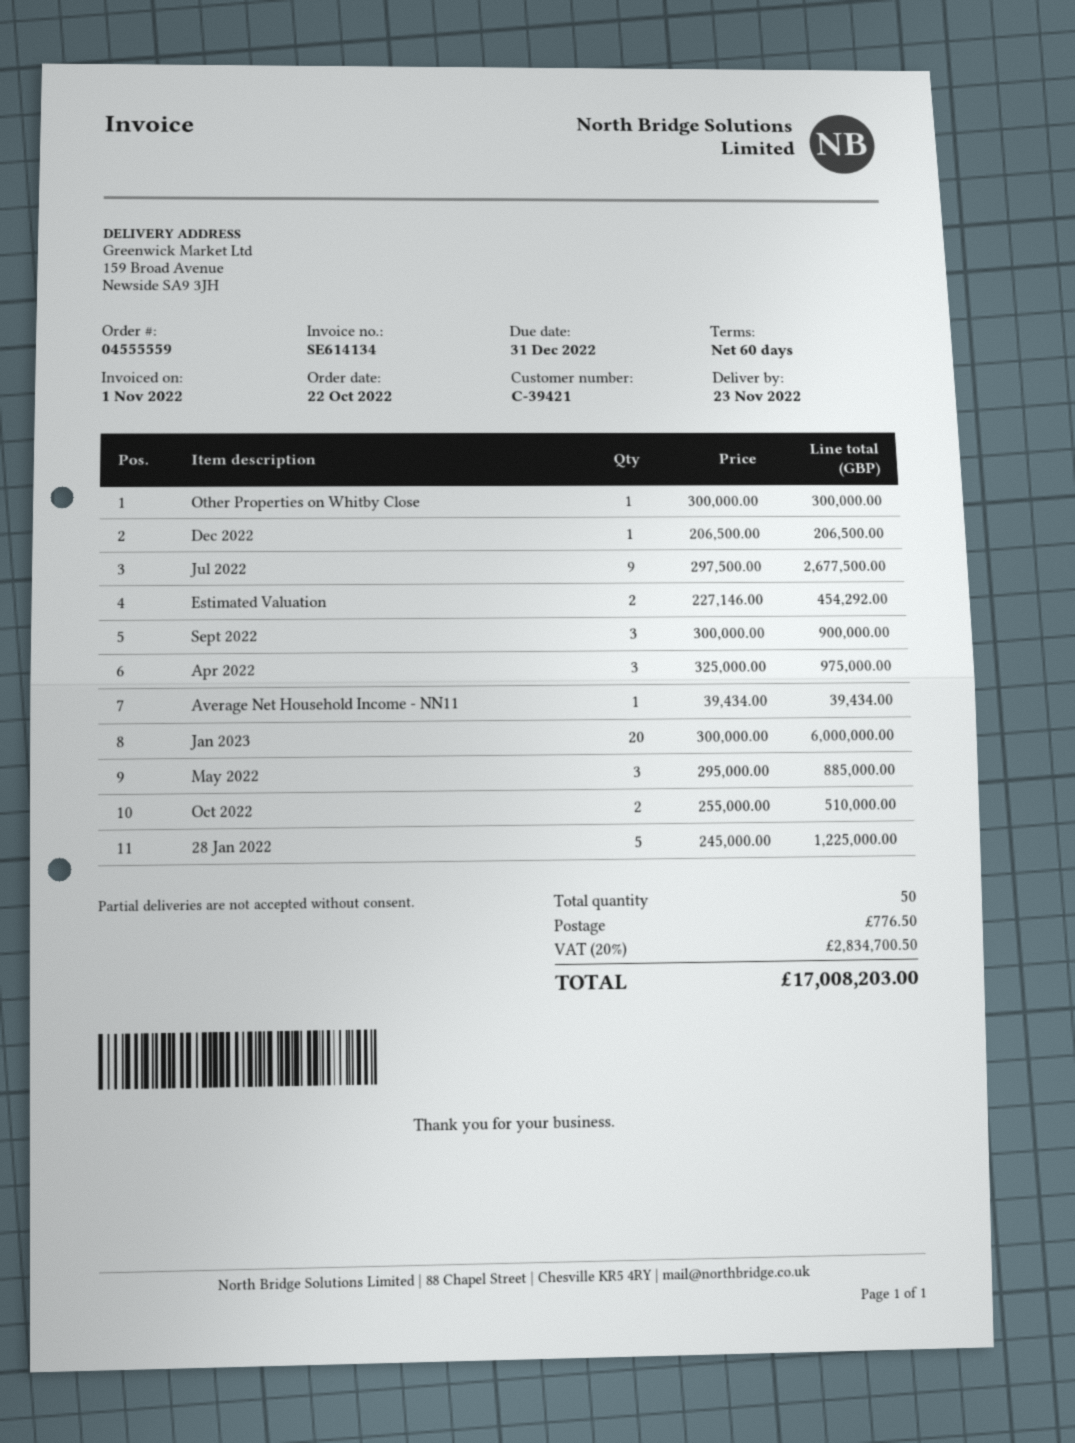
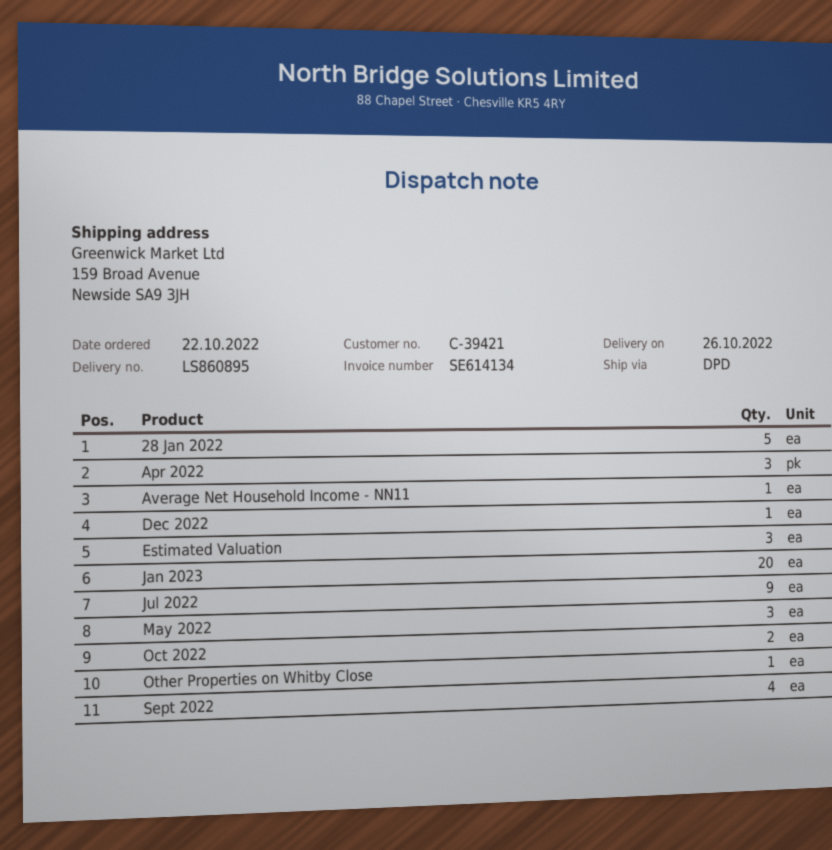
delivery date: 2022-11-23 -> 2022-10-26
Estimated Valuation: 2 -> 3
Sept 2022: 3 -> 4

